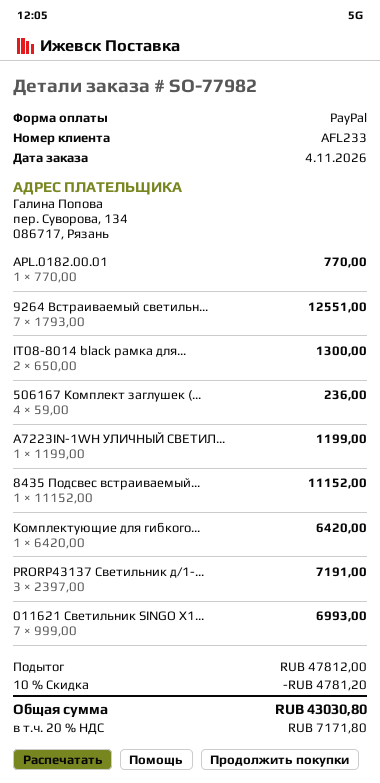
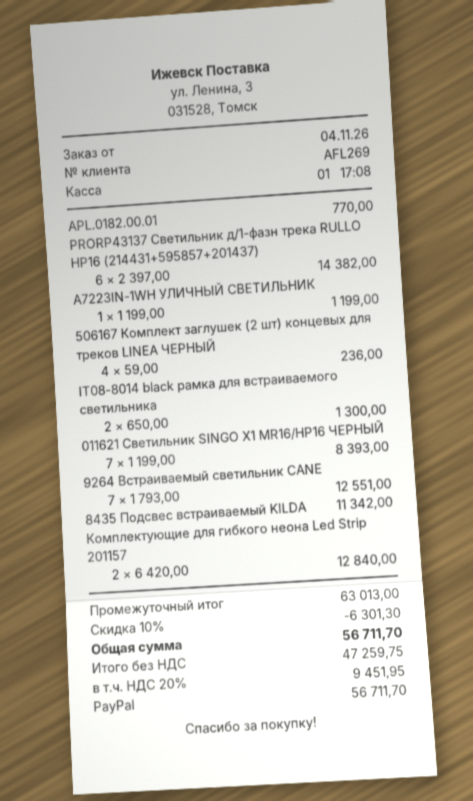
customer number: AFL233 -> AFL269
8435 Подсвес встраиваемый...: 1 x 11152.00 = 11152.00 -> 1 x 11342.00 = 11342.00
Комплектующие для гибкого...: 1 x 6420.00 = 6420.00 -> 2 x 6420.00 = 12840.00
PRORP43137 Светильник д/1-...: 3 x 2397.00 = 7191.00 -> 6 x 2397.00 = 14382.00
011621 Светильник SINGO X1...: 7 x 999.00 = 6993.00 -> 7 x 1199.00 = 8393.00
subtotal: 47812.00 -> 63013.00
discount: 10% = 4781.20 -> 10% = 6301.30
tax: 20% = 7171.80 -> 20% = 9451.95
total: 43030.80 -> 56711.70

